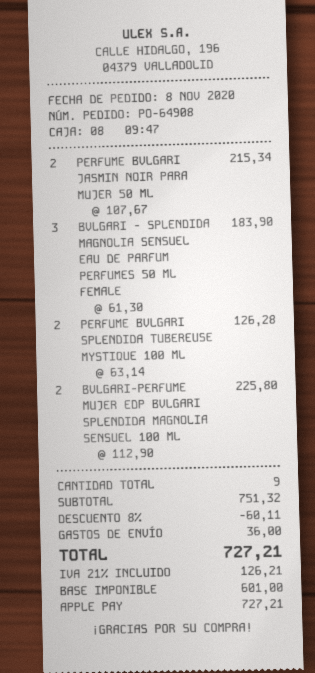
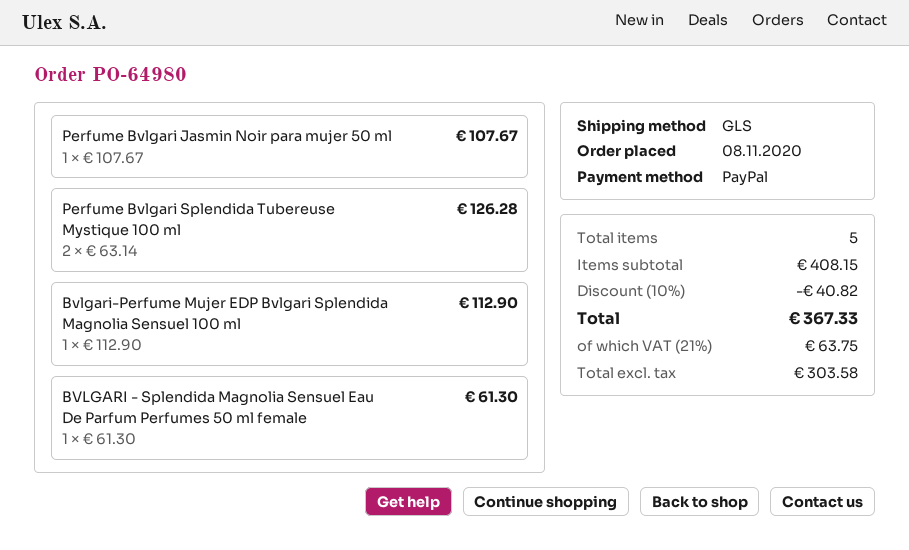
order number: PO-64908 -> PO-64980
payment method: Apple Pay -> PayPal
PERFUME BVLGARI JASMIN NOIR PARA MUJER 50 ML: 2 x 107.67 = 215.34 -> 1 x 107.67 = 107.67
BVLGARI - SPLENDIDA MAGNOLIA SENSUEL EAU DE PARFUM PERFUMES 50 ML FEMALE: 3 x 61.30 = 183.90 -> 1 x 61.30 = 61.30
BVLGARI-PERFUME MUJER EDP BVLGARI SPLENDIDA MAGNOLIA SENSUEL 100 ML: 2 x 112.90 = 225.80 -> 1 x 112.90 = 112.90
total quantity: 9 -> 5
subtotal: 751.32 -> 408.15
discount: 8% = 60.11 -> 10% = 40.82
shipping: 36.00 -> none
net: 601.00 -> 303.58
tax: 21% = 126.21 -> 21% = 63.75
total: 727.21 -> 367.33

